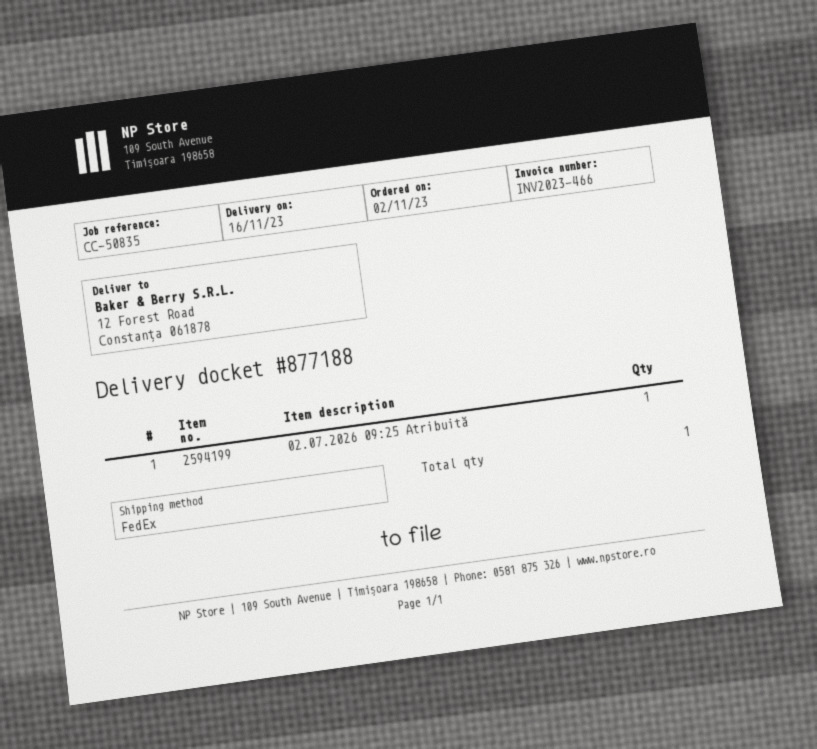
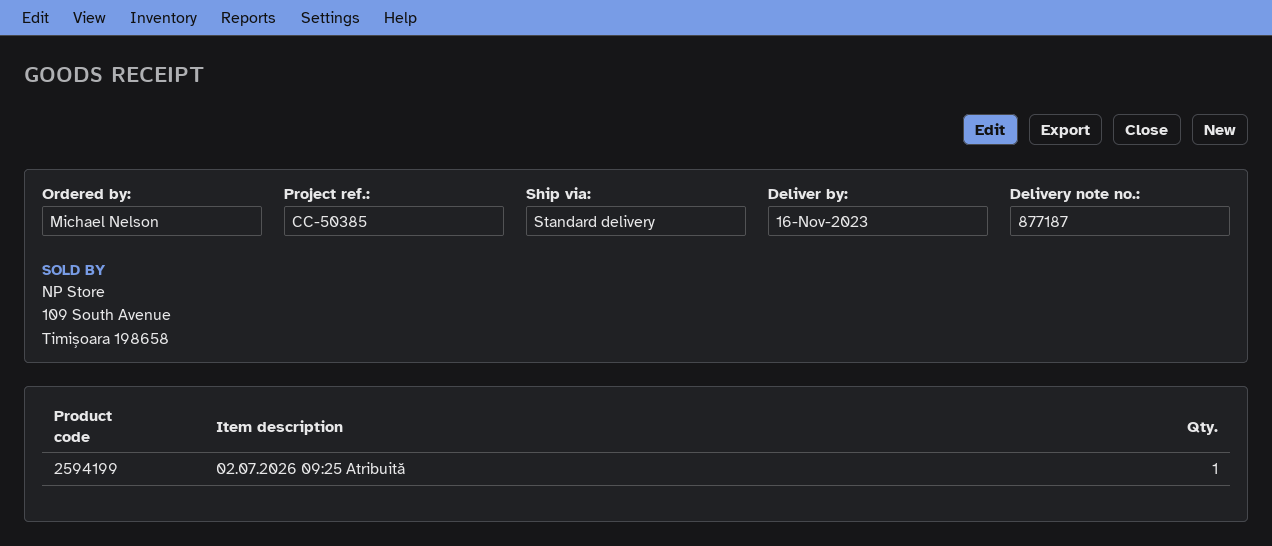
delivery note number: 877188 -> 877187
reference: CC-50835 -> CC-50385
shipping method: FedEx -> standard

